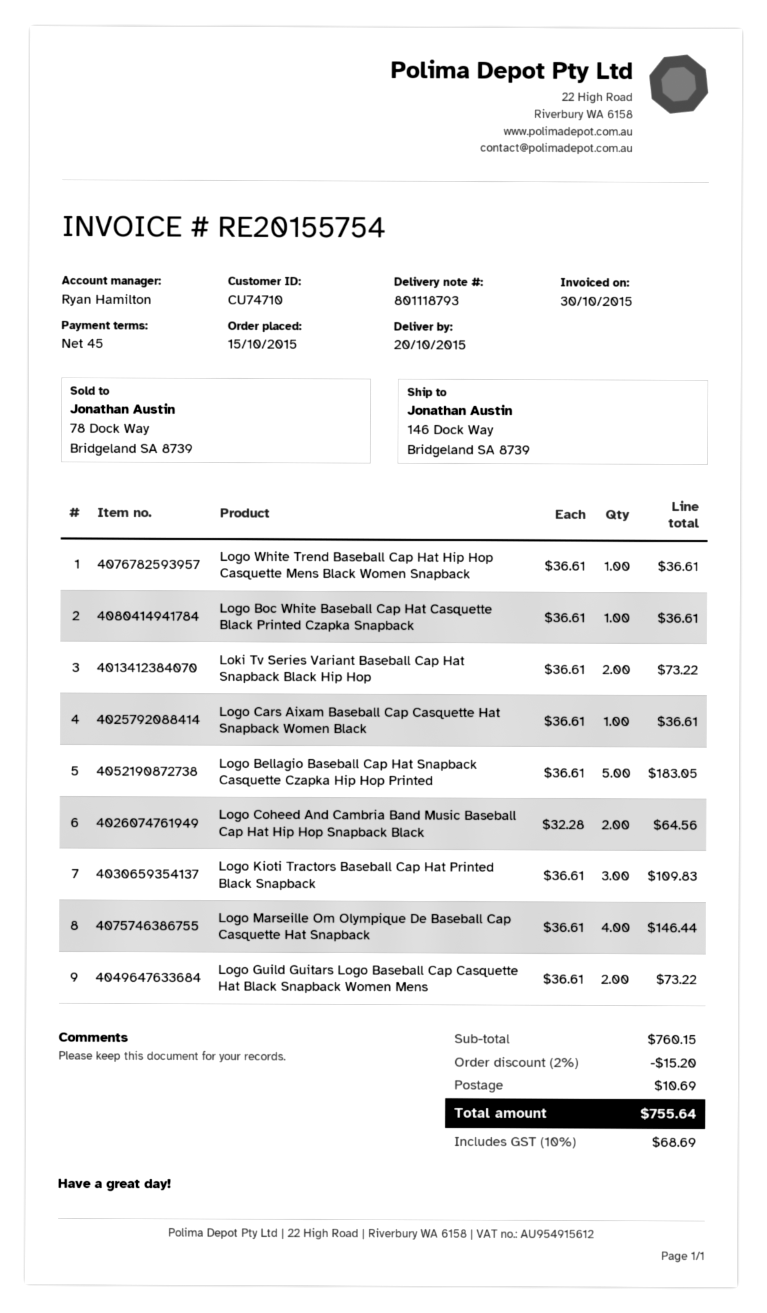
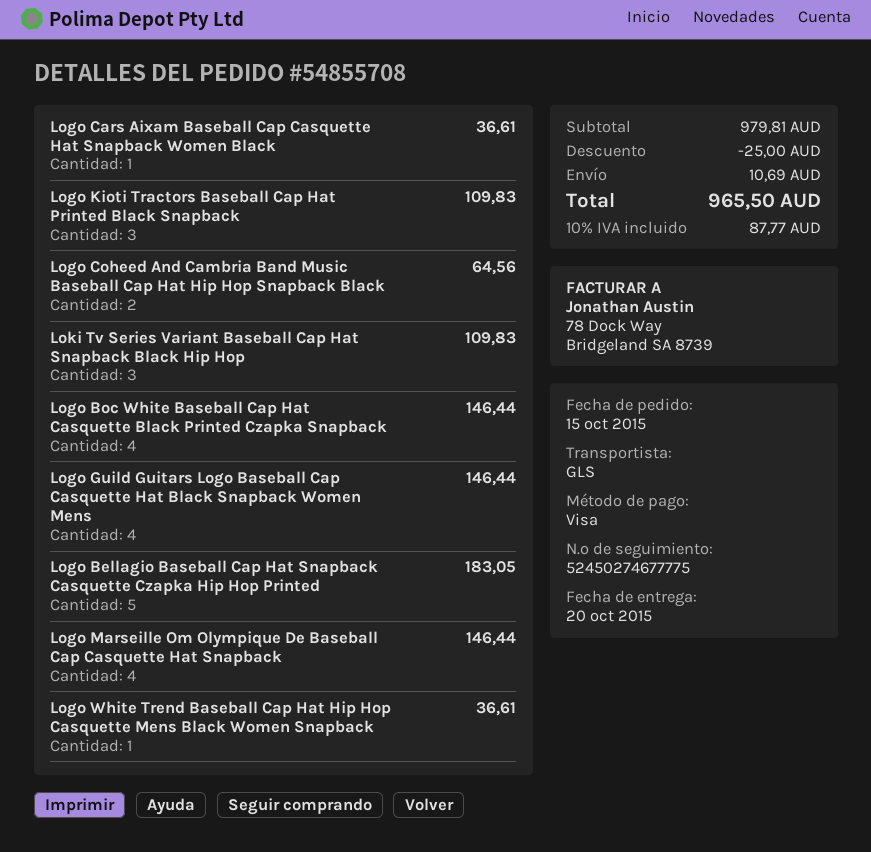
Logo Boc White Baseball Cap Hat Casquette Black Printed Czapka Snapback: 1 for 36.61 -> 4 for 146.44
Loki Tv Series Variant Baseball Cap Hat Snapback Black Hip Hop: 2 for 73.22 -> 3 for 109.83
Logo Guild Guitars Logo Baseball Cap Casquette Hat Black Snapback Women Mens: 2 for 73.22 -> 4 for 146.44
subtotal: 760.15 -> 979.81
discount: 15.20 -> 25.00
tax: 10% = 68.69 -> 10% = 87.77
total: 755.64 -> 965.50

